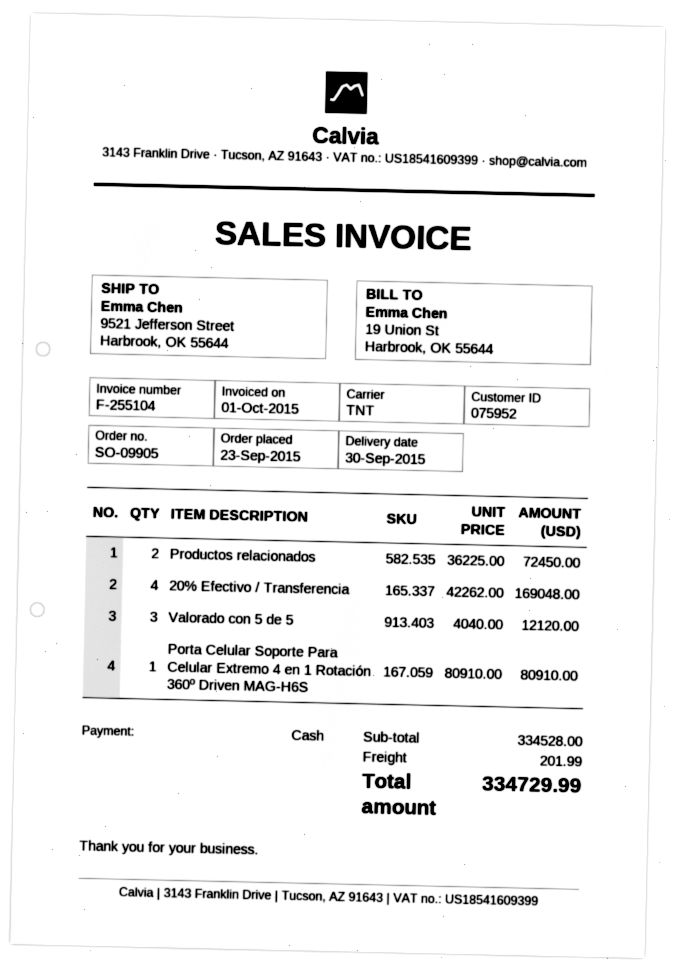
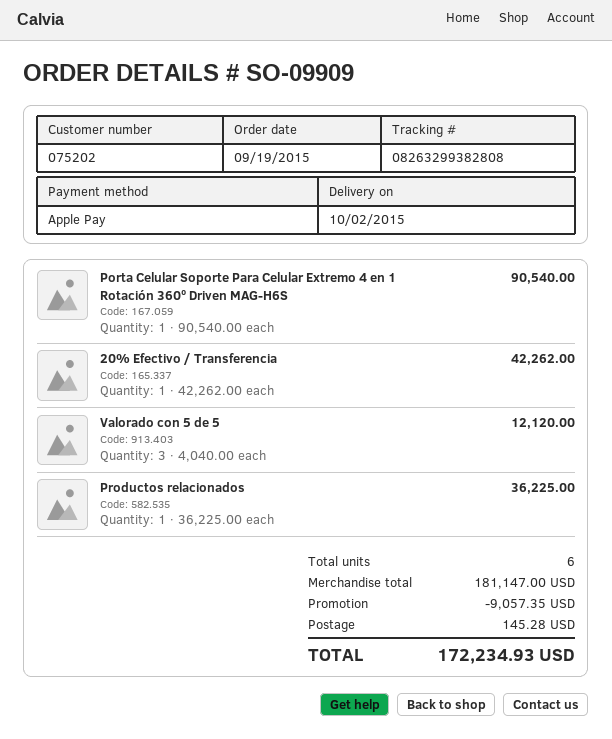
order number: SO-09905 -> SO-09909
order date: 2015-09-23 -> 2015-09-19
delivery date: 2015-09-30 -> 2015-10-02
customer number: 075952 -> 075202
payment method: cash -> Apple Pay
Productos relacionados: 2 x 36225.00 = 72450.00 -> 1 x 36225.00 = 36225.00
20% Efectivo / Transferencia: 4 x 42262.00 = 169048.00 -> 1 x 42262.00 = 42262.00
Porta Celular Soporte Para Celular Extremo 4 en 1 Rotación 360º Driven MAG-H6S: 1 x 80910.00 = 80910.00 -> 1 x 90540.00 = 90540.00
subtotal: 334528.00 -> 181147.00
discount: none -> 9057.35
shipping: 201.99 -> 145.28
total: 334729.99 -> 172234.93

